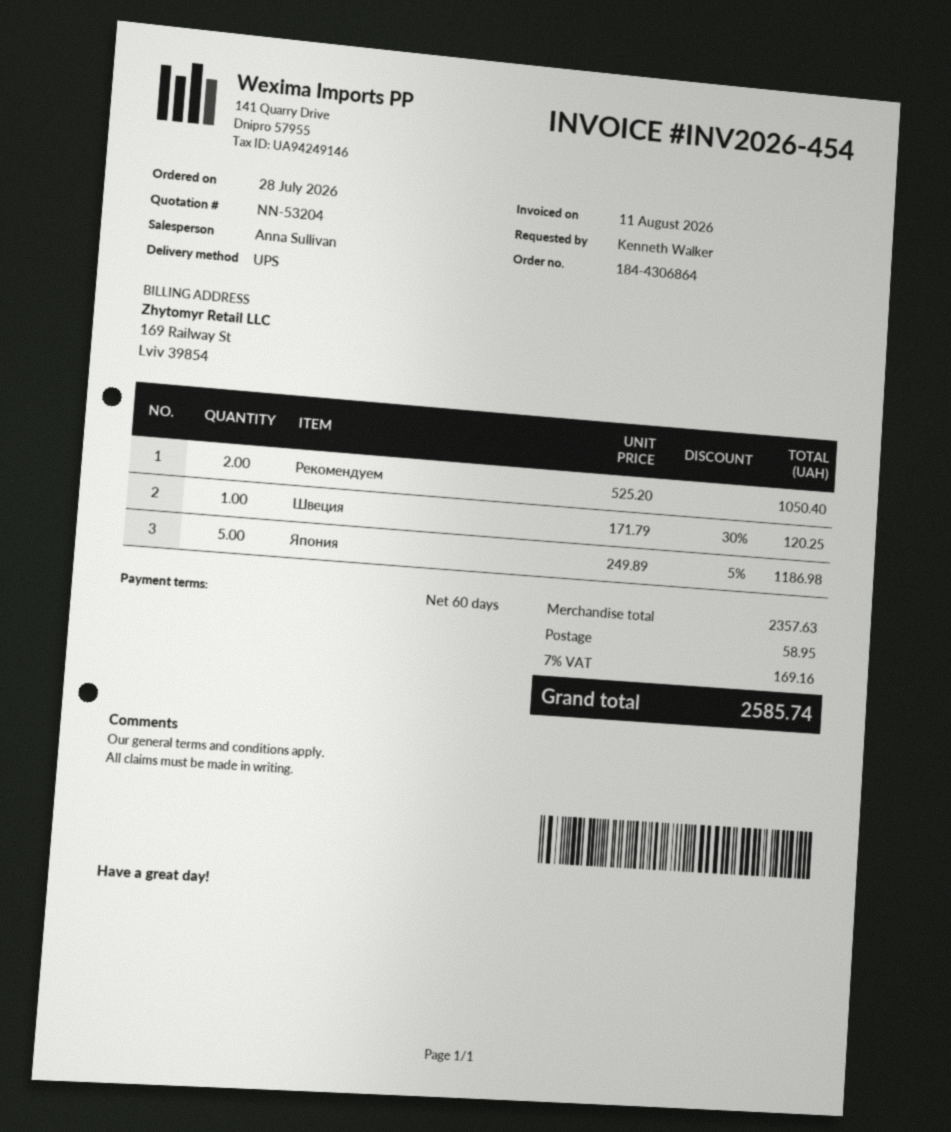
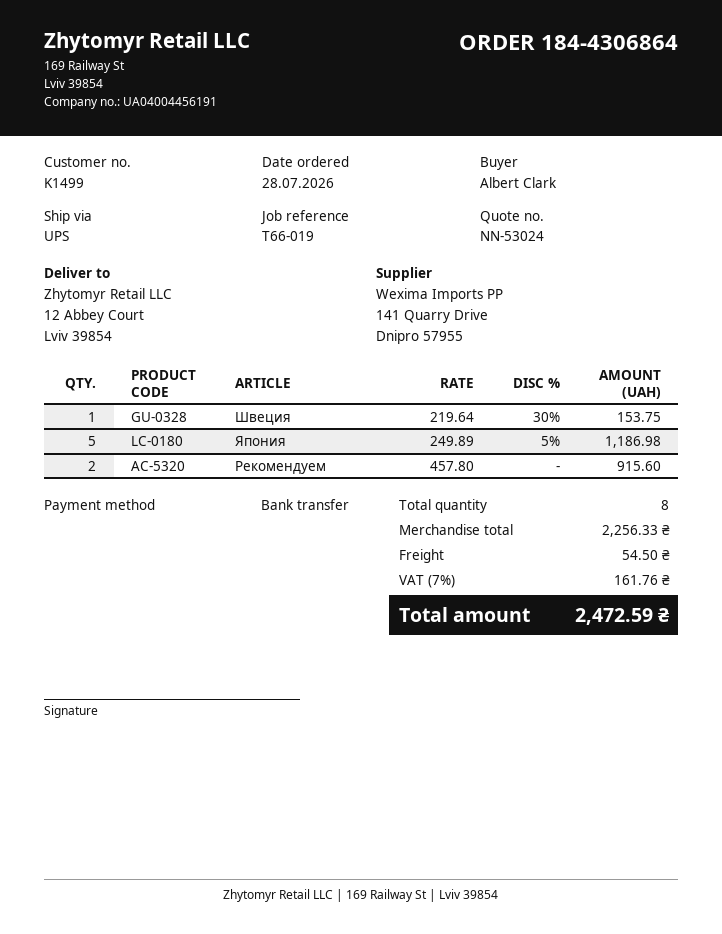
quote number: NN-53204 -> NN-53024
ordered by: Kenneth Walker -> Albert Clark
Рекомендуем: 2 x 525.20 = 1050.40 -> 2 x 457.80 = 915.60
Швеция: 1 x 171.79 - 30% = 120.25 -> 1 x 219.64 - 30% = 153.75
subtotal: 2357.63 -> 2256.33
shipping: 58.95 -> 54.50
tax: 7% = 169.16 -> 7% = 161.76
total: 2585.74 -> 2472.59

